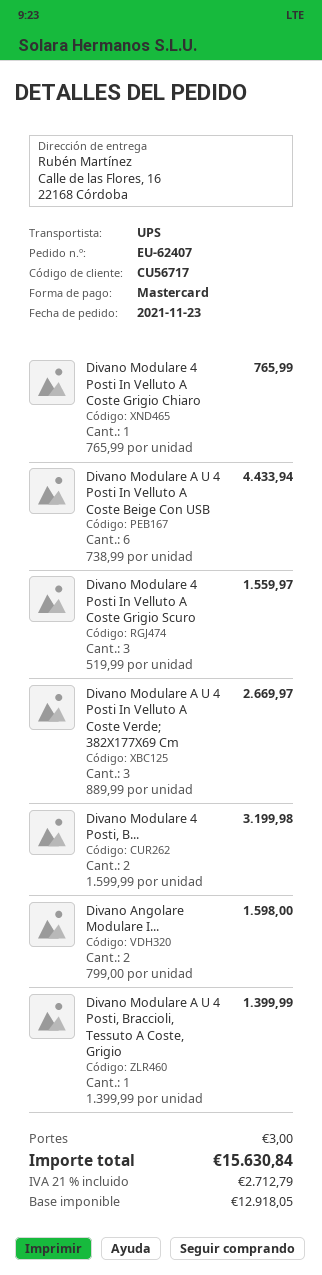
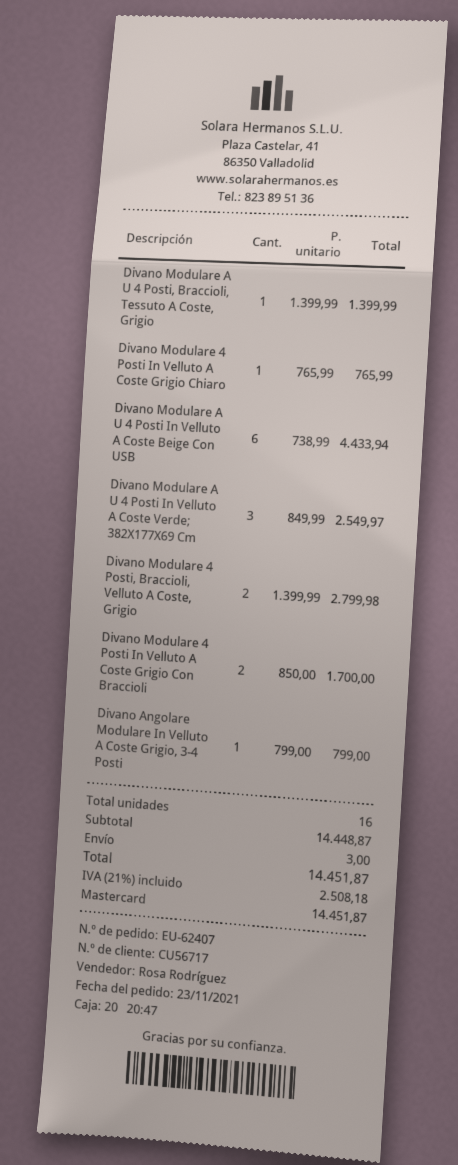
Divano Modulare 4 Posti In Velluto A Coste Grigio Scuro: 3 x 519.99 = 1559.97 -> none
Divano Modulare A U 4 Posti In Velluto A Coste Verde; 382X177X69 Cm: 3 x 889.99 = 2669.97 -> 3 x 849.99 = 2549.97
Divano Modulare 4 Posti, B...: 2 x 1599.99 = 3199.98 -> 2 x 1399.99 = 2799.98
Divano Angolare Modulare I...: 2 x 799.00 = 1598.00 -> 1 x 799.00 = 799.00
Divano Modulare 4 Posti In Velluto A Coste Grigio Con Braccioli: none -> 2 x 850.00 = 1700.00
tax: 21% = 2712.79 -> 21% = 2508.18
total: 15630.84 -> 14451.87

